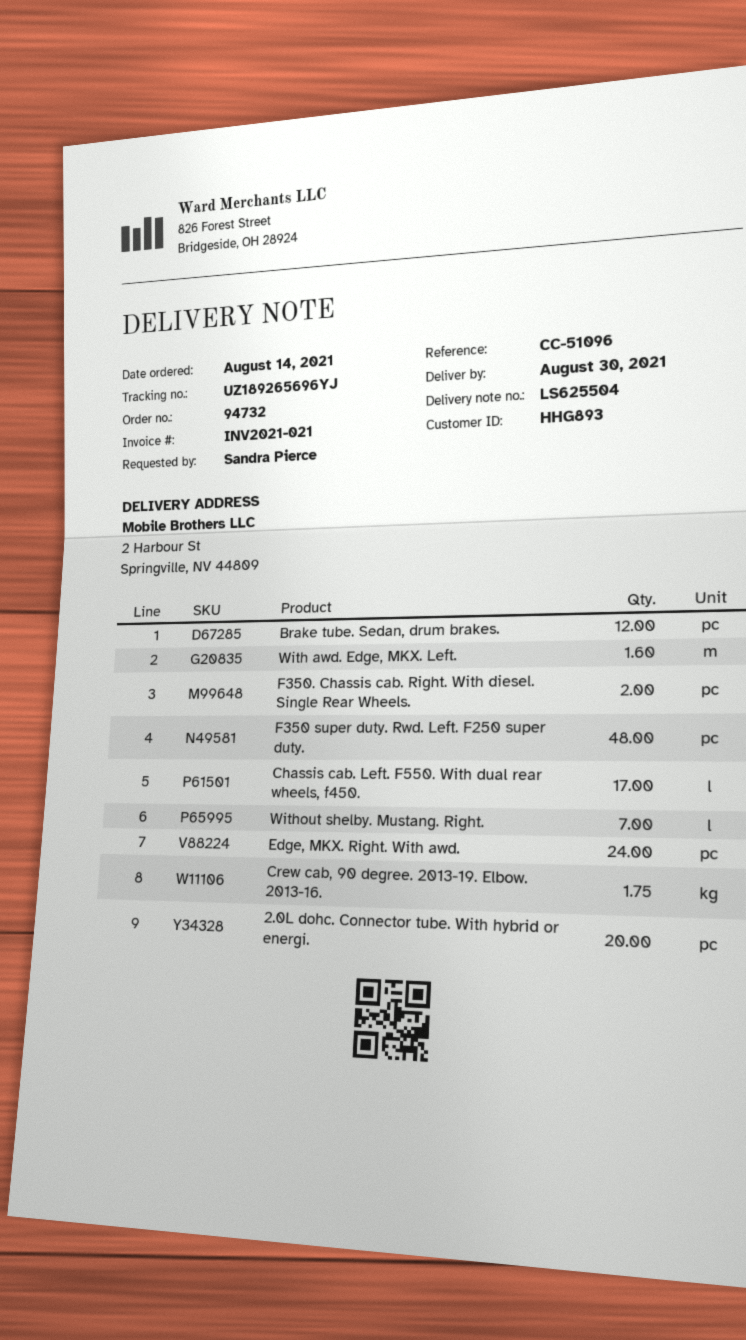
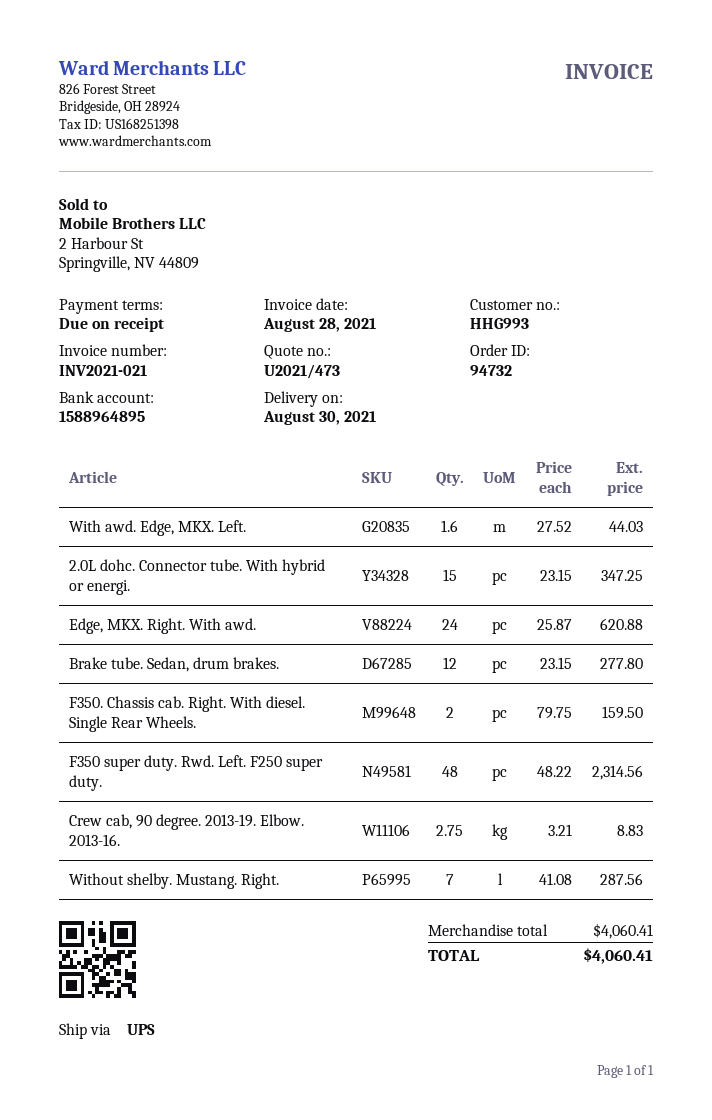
customer number: HHG893 -> HHG993
Chassis cab. Left. F550. With dual rear wheels, f450.: 17 -> none
Crew cab, 90 degree. 2013-19. Elbow. 2013-16.: 1.75 -> 2.75
2.0L dohc. Connector tube. With hybrid or energi.: 20 -> 15

